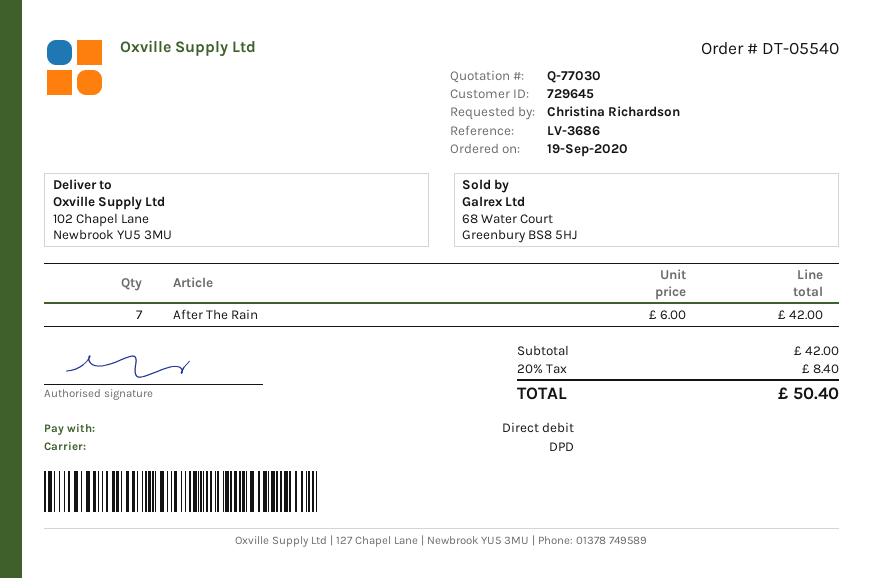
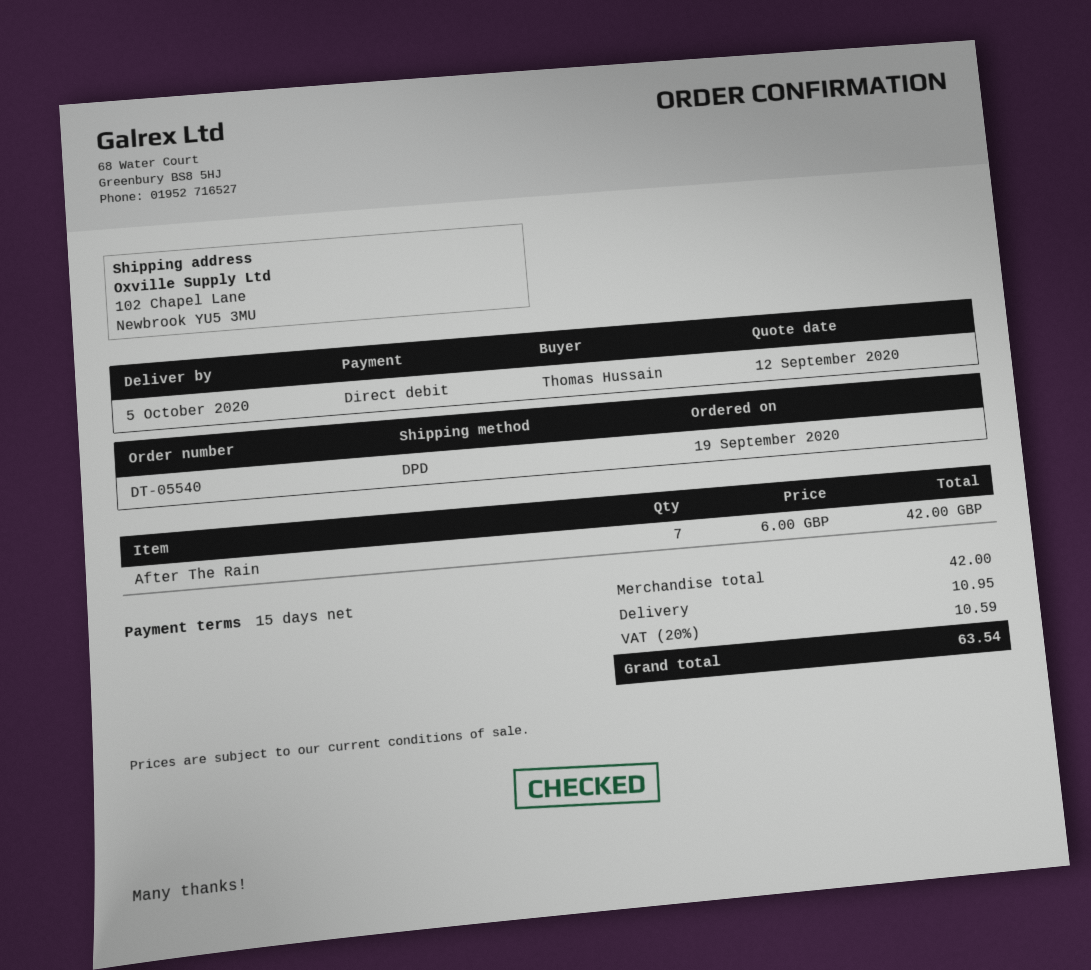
ordered by: Christina Richardson -> Thomas Hussain
shipping: none -> 10.95
tax: 20% = 8.40 -> 20% = 10.59
total: 50.40 -> 63.54

